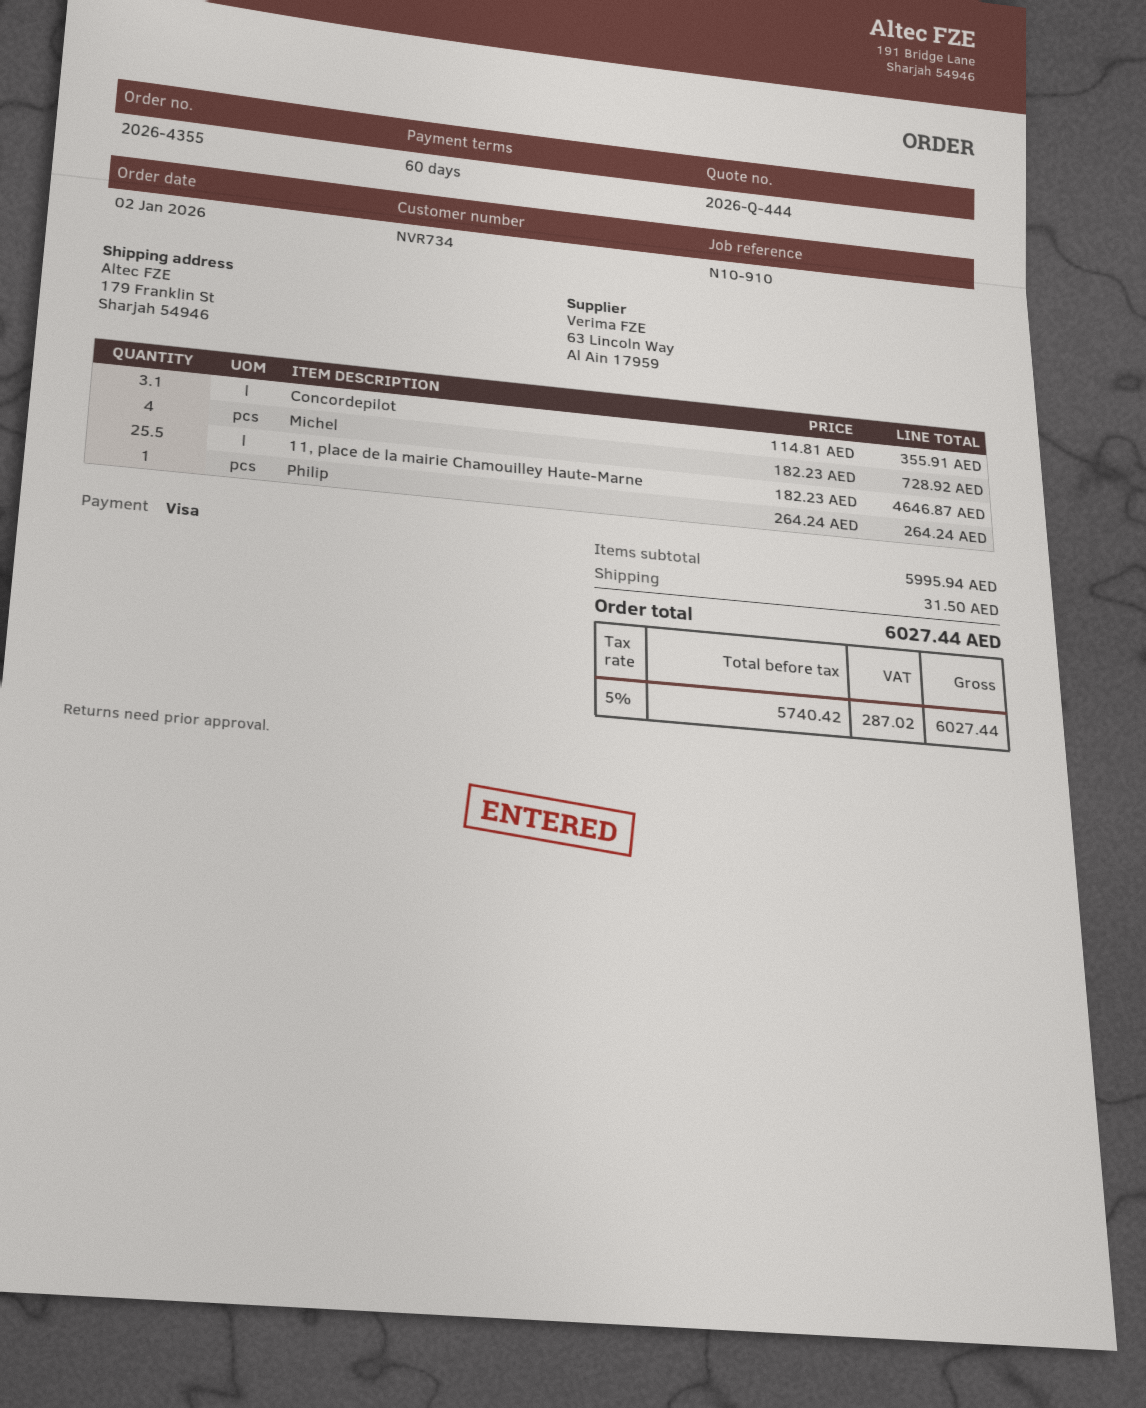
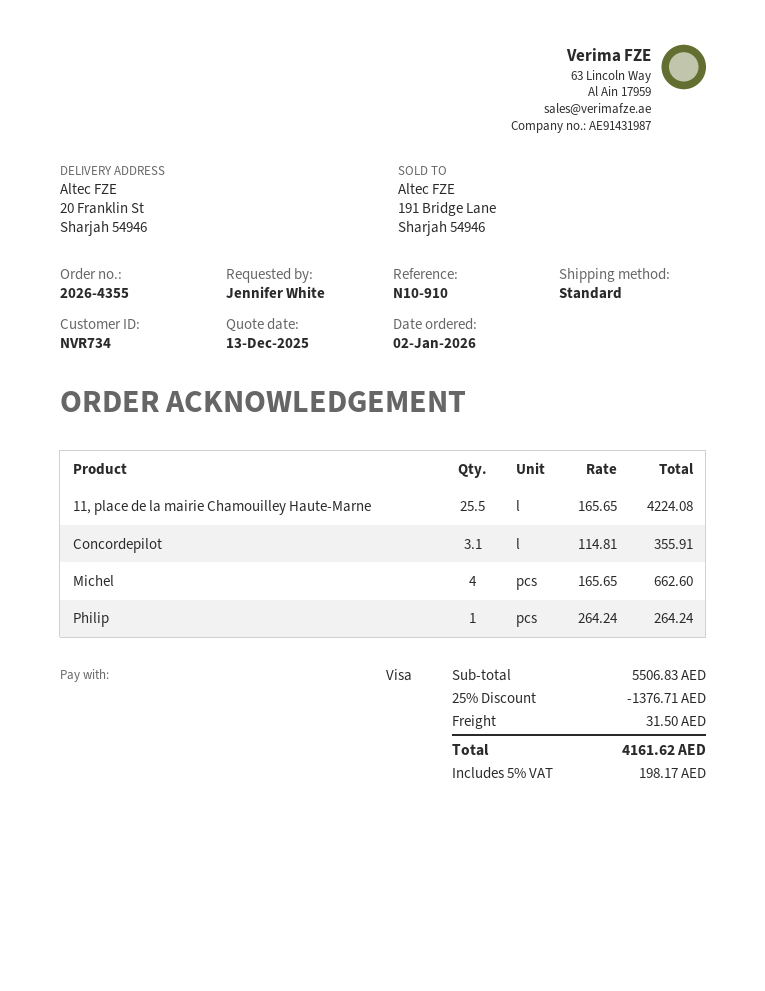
ship to: 179 Franklin St, Sharjah 54946 -> 20 Franklin St, Sharjah 54946
Michel: 4 x 182.23 = 728.92 -> 4 x 165.65 = 662.60
11, place de la mairie Chamouilley Haute-Marne: 25.5 x 182.23 = 4646.87 -> 25.5 x 165.65 = 4224.08
subtotal: 5995.94 -> 5506.83
discount: none -> 25% = 1376.71
tax: 5% = 287.02 -> 5% = 198.17
total: 6027.44 -> 4161.62

